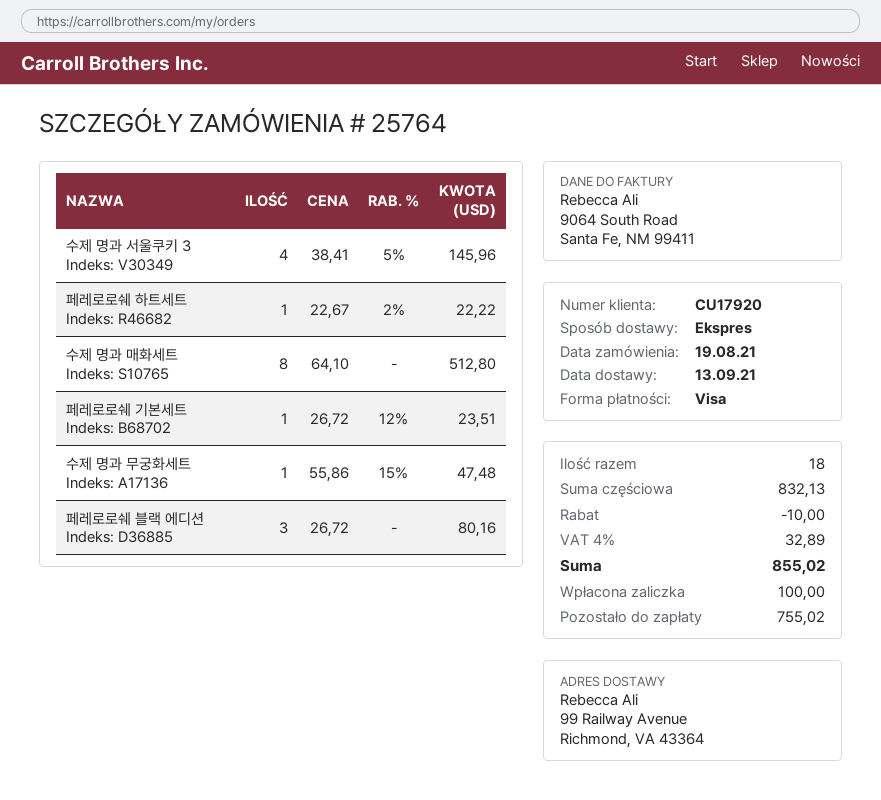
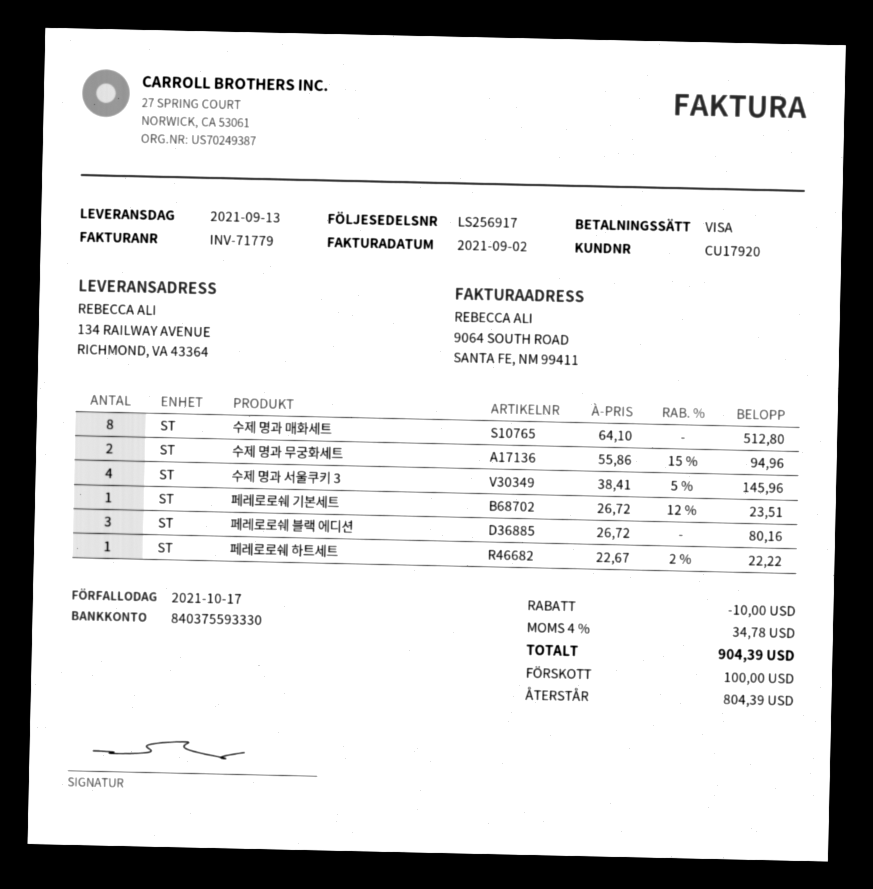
ship to: 99 Railway Avenue, Richmond, VA 43364 -> 134 RAILWAY AVENUE, RICHMOND, VA 43364
수제 명과 무궁화세트: 1 x 55.86 - 15% = 47.48 -> 2 x 55.86 - 15% = 94.96
tax: 4% = 32.89 -> 4% = 34.78
total: 855.02 -> 904.39
balance: 755.02 -> 804.39

